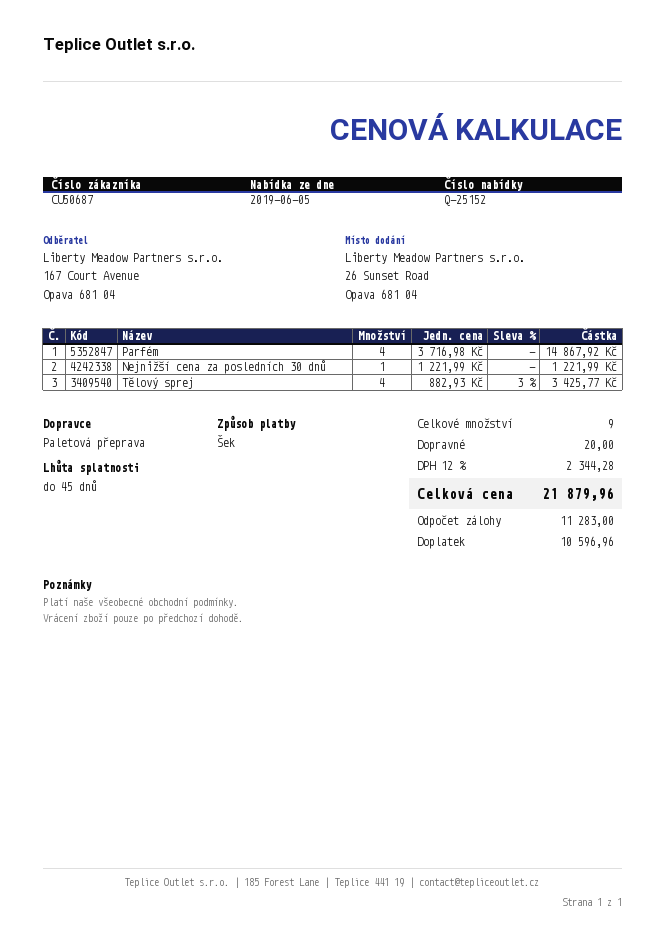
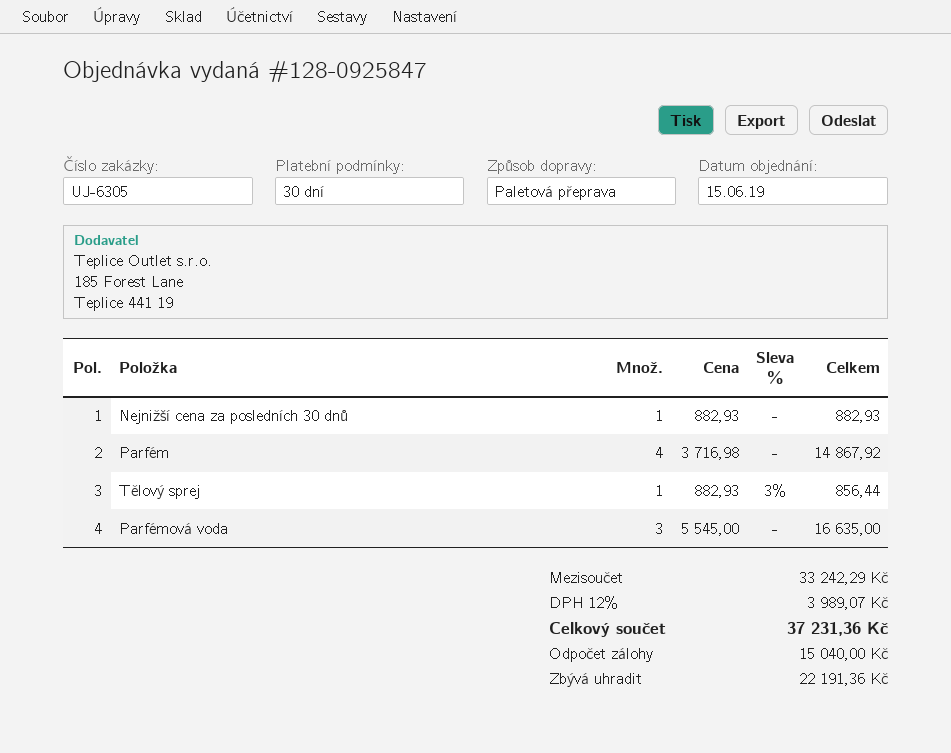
payment terms: 45 days -> 30 days
Nejnižší cena za posledních 30 dnů: 1 x 1221.99 = 1221.99 -> 1 x 882.93 = 882.93
Tělový sprej: 4 x 882.93 - 3% = 3425.77 -> 1 x 882.93 - 3% = 856.44
Parfémová voda: none -> 3 x 5545.00 = 16635.00
shipping: 20.00 -> none
tax: 12% = 2344.28 -> 12% = 3989.07
total: 21879.96 -> 37231.36
deposit: 11283.00 -> 15040.00
balance: 10596.96 -> 22191.36

